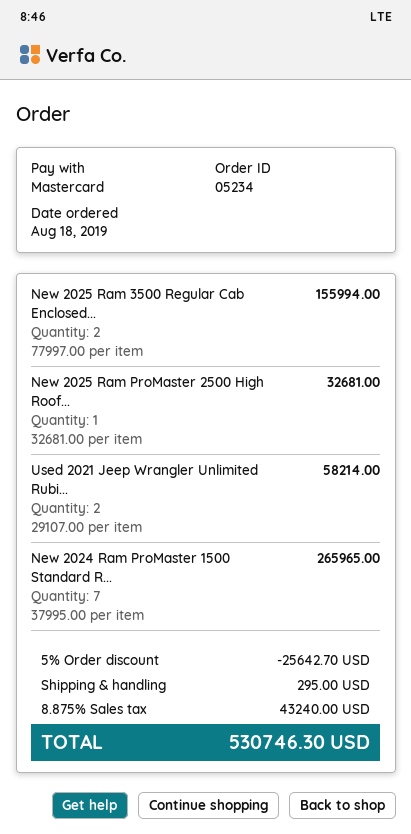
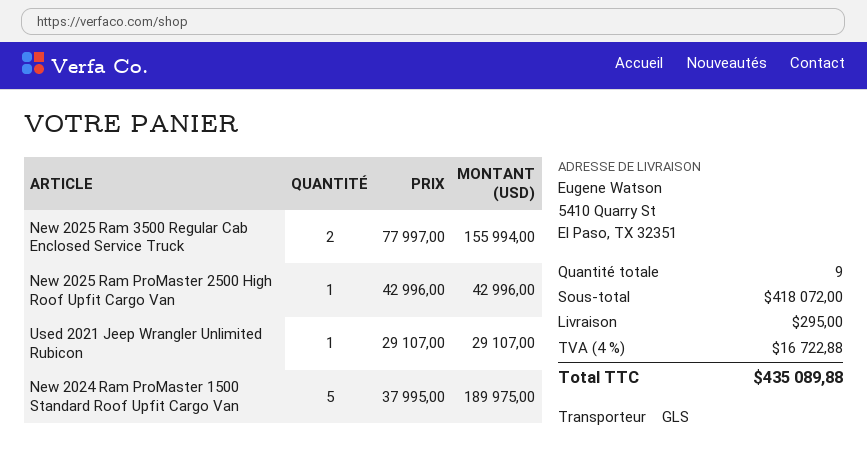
New 2025 Ram ProMaster 2500 High Roof...: 1 x 32681.00 = 32681.00 -> 1 x 42996.00 = 42996.00
Used 2021 Jeep Wrangler Unlimited Rubi...: 2 x 29107.00 = 58214.00 -> 1 x 29107.00 = 29107.00
New 2024 Ram ProMaster 1500 Standard R...: 7 x 37995.00 = 265965.00 -> 5 x 37995.00 = 189975.00
discount: 5% = 25642.70 -> none
tax: 8.875% = 43240.00 -> 4% = 16722.88
total: 530746.30 -> 435089.88

